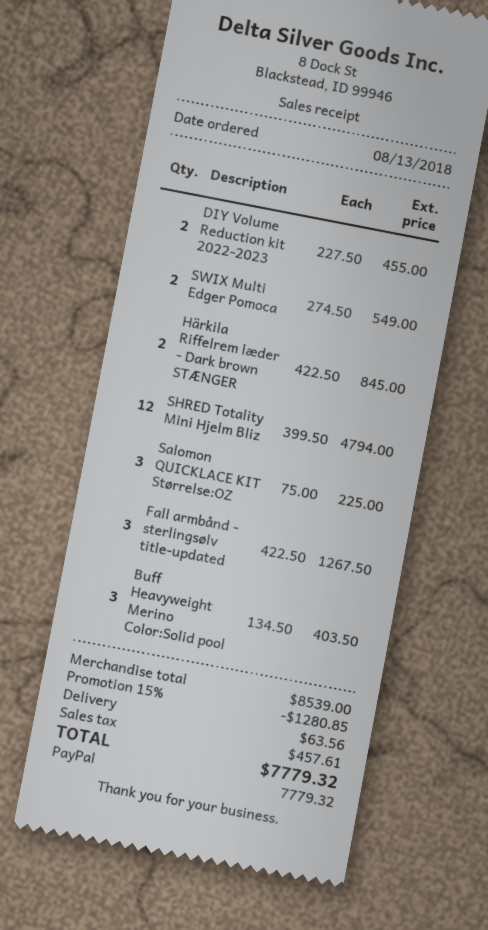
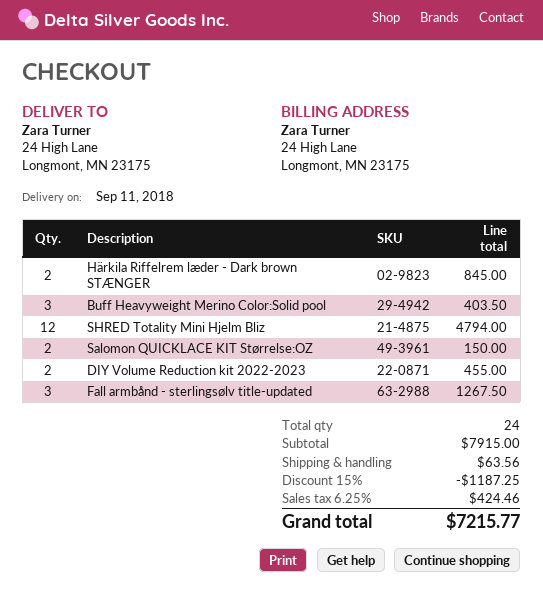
SWIX Multi Edger Pomoca: 2 for 549.00 -> none
Salomon QUICKLACE KIT Størrelse:OZ: 3 for 225.00 -> 2 for 150.00
subtotal: 8539.00 -> 7915.00
discount: 15% = 1280.85 -> 15% = 1187.25
tax: 457.61 -> 424.46
total: 7779.32 -> 7215.77

